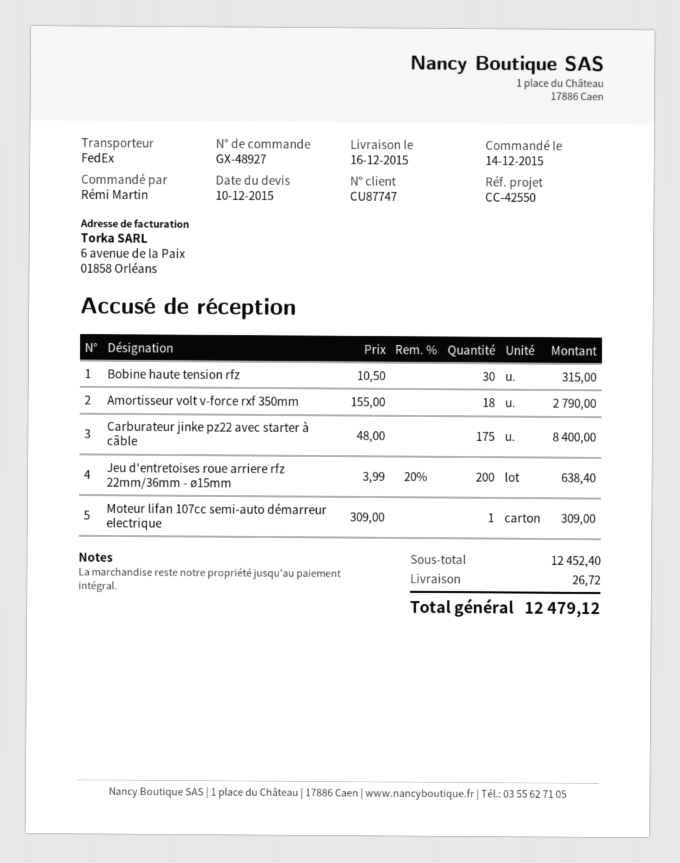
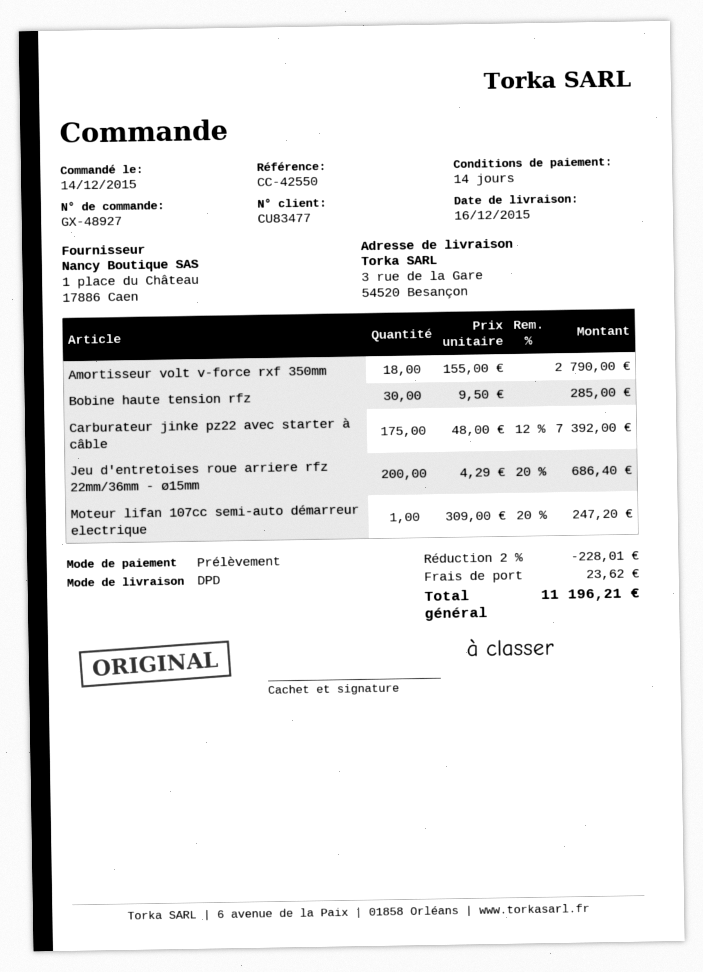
customer number: CU87747 -> CU83477
shipping method: FedEx -> DPD
Bobine haute tension rfz: 30 x 10.50 = 315.00 -> 30 x 9.50 = 285.00
Carburateur jinke pz22 avec starter à câble: 175 x 48.00 = 8400.00 -> 175 x 48.00 - 12% = 7392.00
Jeu d'entretoises roue arriere rfz 22mm/36mm - ø15mm: 200 x 3.99 - 20% = 638.40 -> 200 x 4.29 - 20% = 686.40
Moteur lifan 107cc semi-auto démarreur electrique: 1 x 309.00 = 309.00 -> 1 x 309.00 - 20% = 247.20
discount: none -> 2% = 228.01
shipping: 26.72 -> 23.62
total: 12479.12 -> 11196.21

